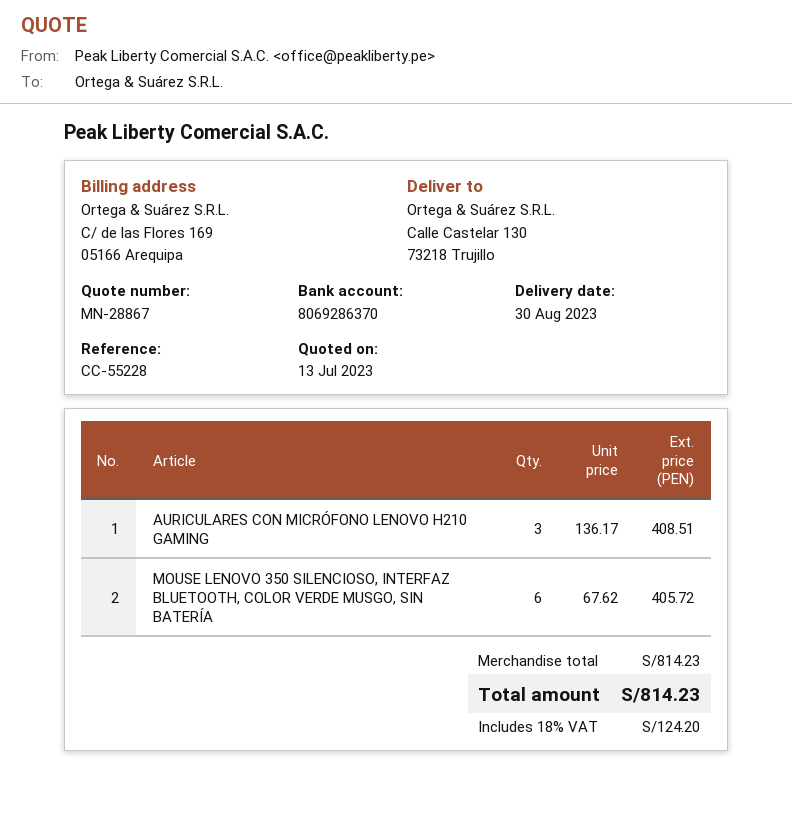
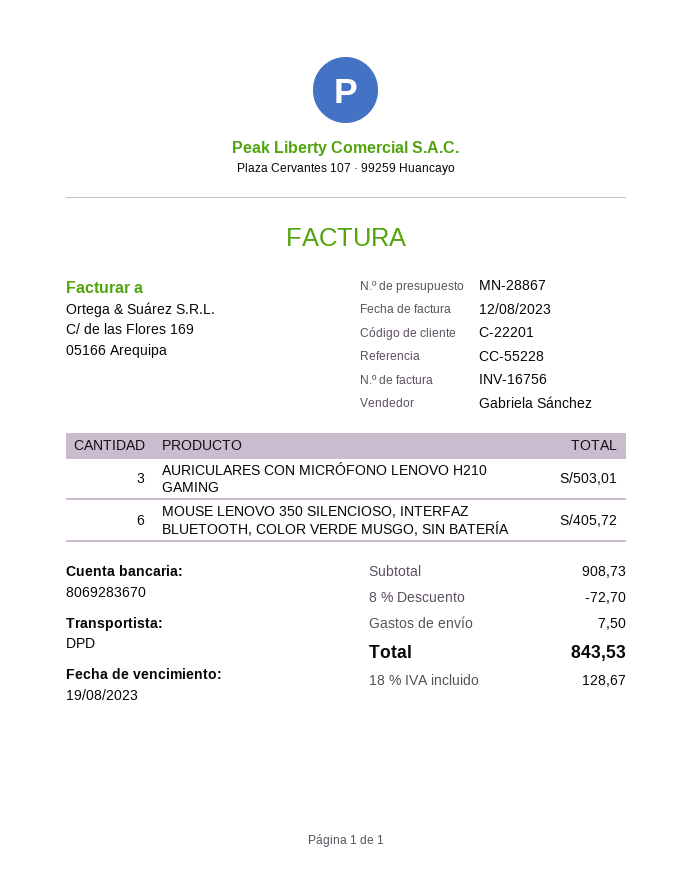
bank account: 8069286370 -> 8069283670
AURICULARES CON MICRÓFONO LENOVO H210 GAMING: 3 for 408.51 -> 3 for 503.01
subtotal: 814.23 -> 908.73
discount: none -> 8% = 72.70
shipping: none -> 7.50
tax: 18% = 124.20 -> 18% = 128.67
total: 814.23 -> 843.53

